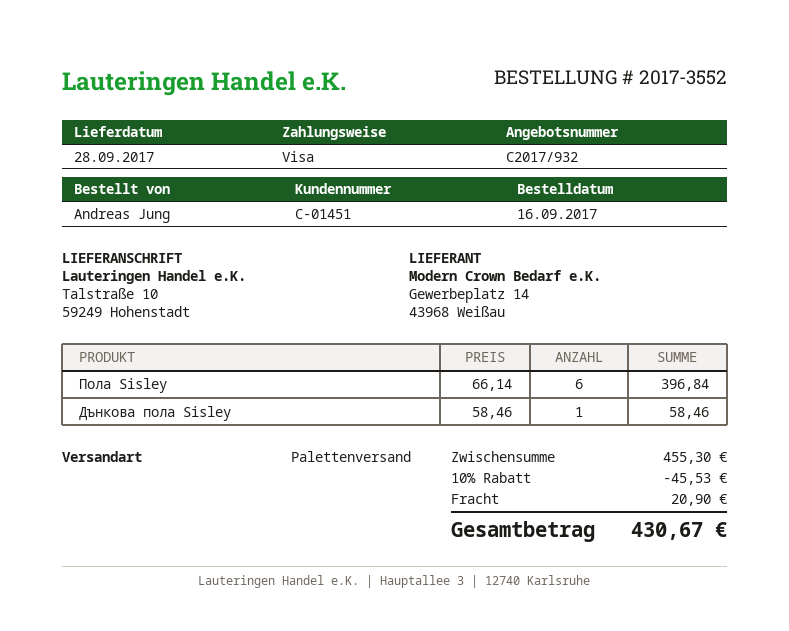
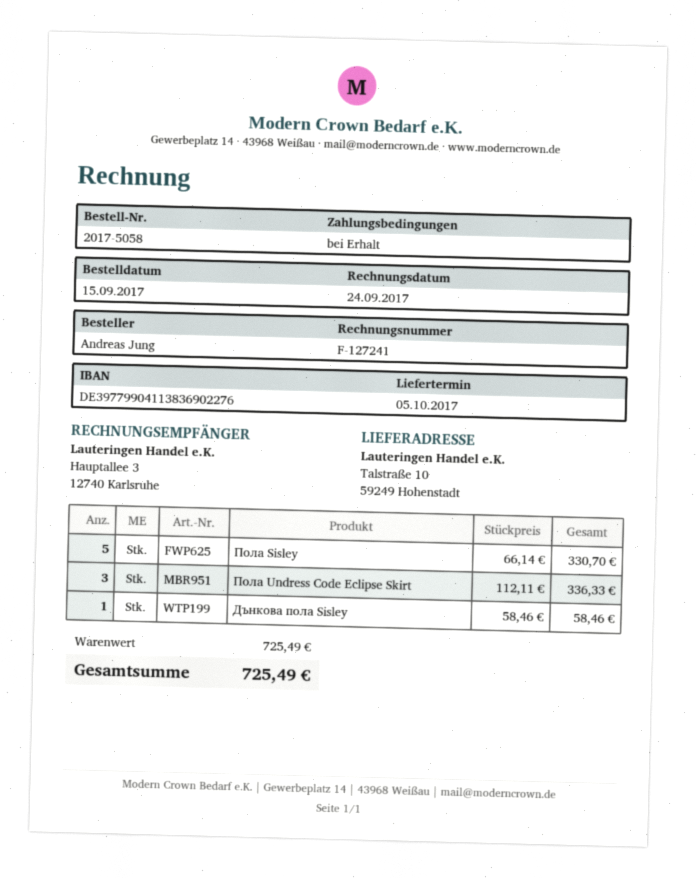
order number: 2017-3552 -> 2017-5058
order date: 2017-09-16 -> 2017-09-15
delivery date: 2017-09-28 -> 2017-10-05
Пола Sisley: 6 x 66.14 = 396.84 -> 5 x 66.14 = 330.70
Пола Undress Code Eclipse Skirt: none -> 3 x 112.11 = 336.33
subtotal: 455.30 -> 725.49
discount: 10% = 45.53 -> none
shipping: 20.90 -> none
total: 430.67 -> 725.49

